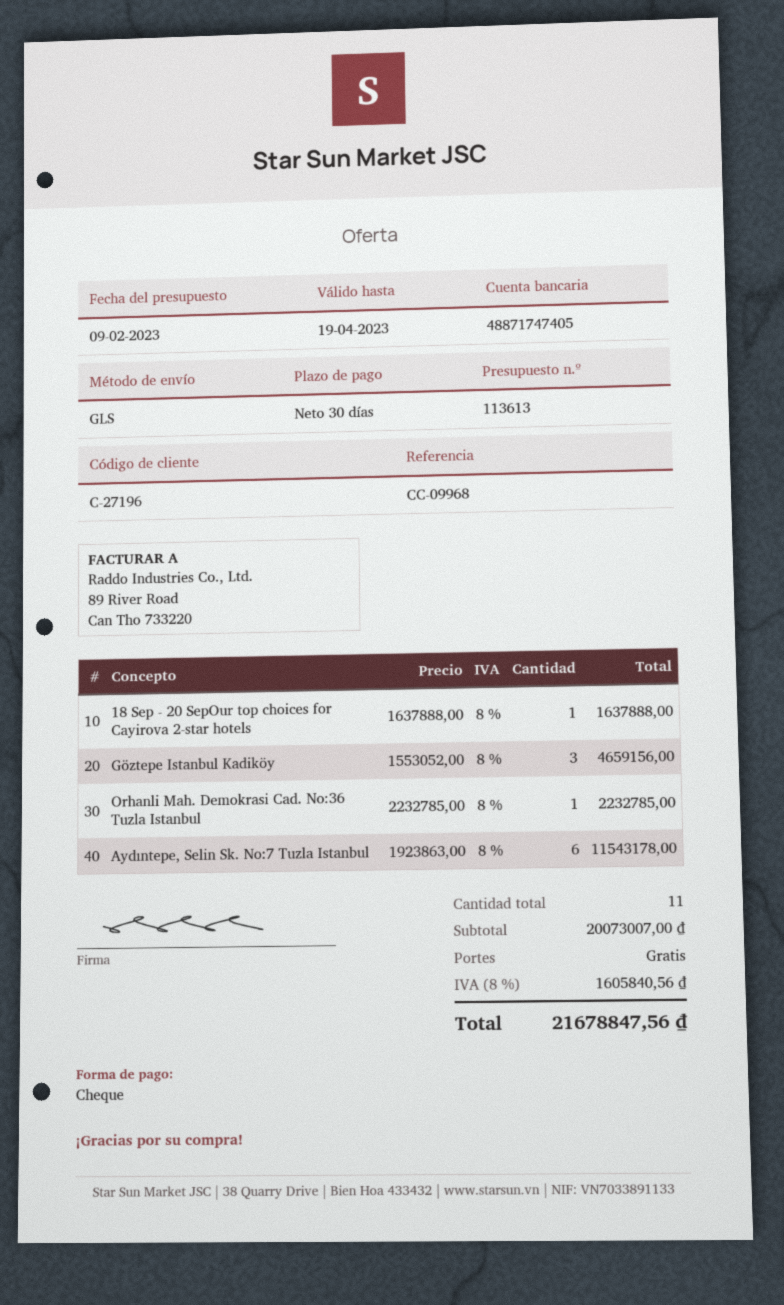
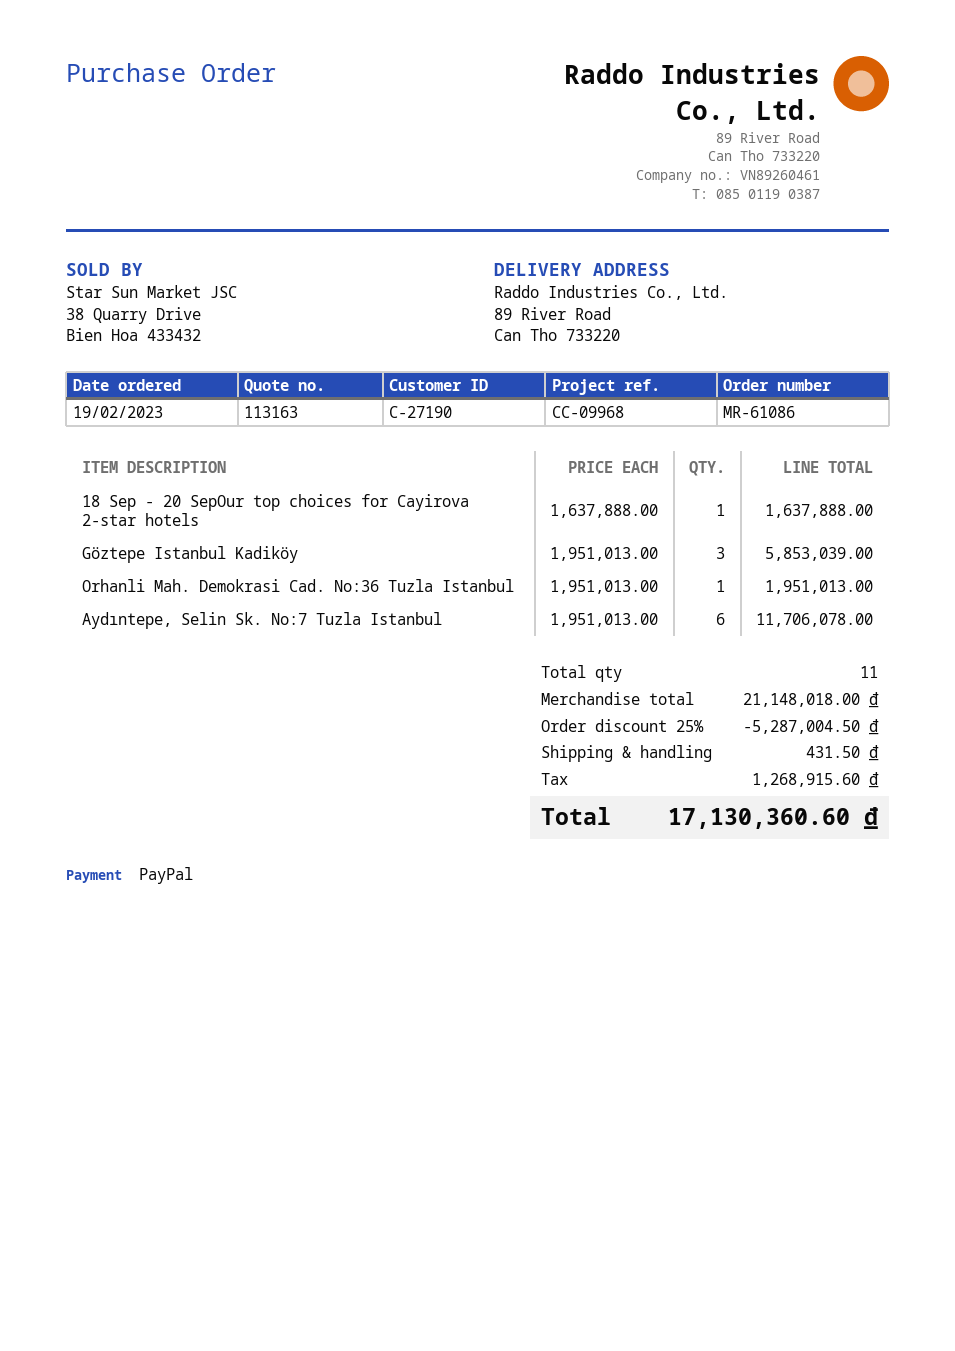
quote number: 113613 -> 113163
customer number: C-27196 -> C-27190
payment method: cheque -> PayPal
Göztepe Istanbul Kadiköy: 3 x 1553052.00 = 4659156.00 -> 3 x 1951013.00 = 5853039.00
Orhanli Mah. Demokrasi Cad. No:36 Tuzla Istanbul: 1 x 2232785.00 = 2232785.00 -> 1 x 1951013.00 = 1951013.00
Aydıntepe, Selin Sk. No:7 Tuzla Istanbul: 6 x 1923863.00 = 11543178.00 -> 6 x 1951013.00 = 11706078.00
subtotal: 20073007.00 -> 21148018.00
discount: none -> 25% = 5287004.50
shipping: 0.00 -> 431.50
tax: 1605840.56 -> 1268915.60
total: 21678847.56 -> 17130360.60

